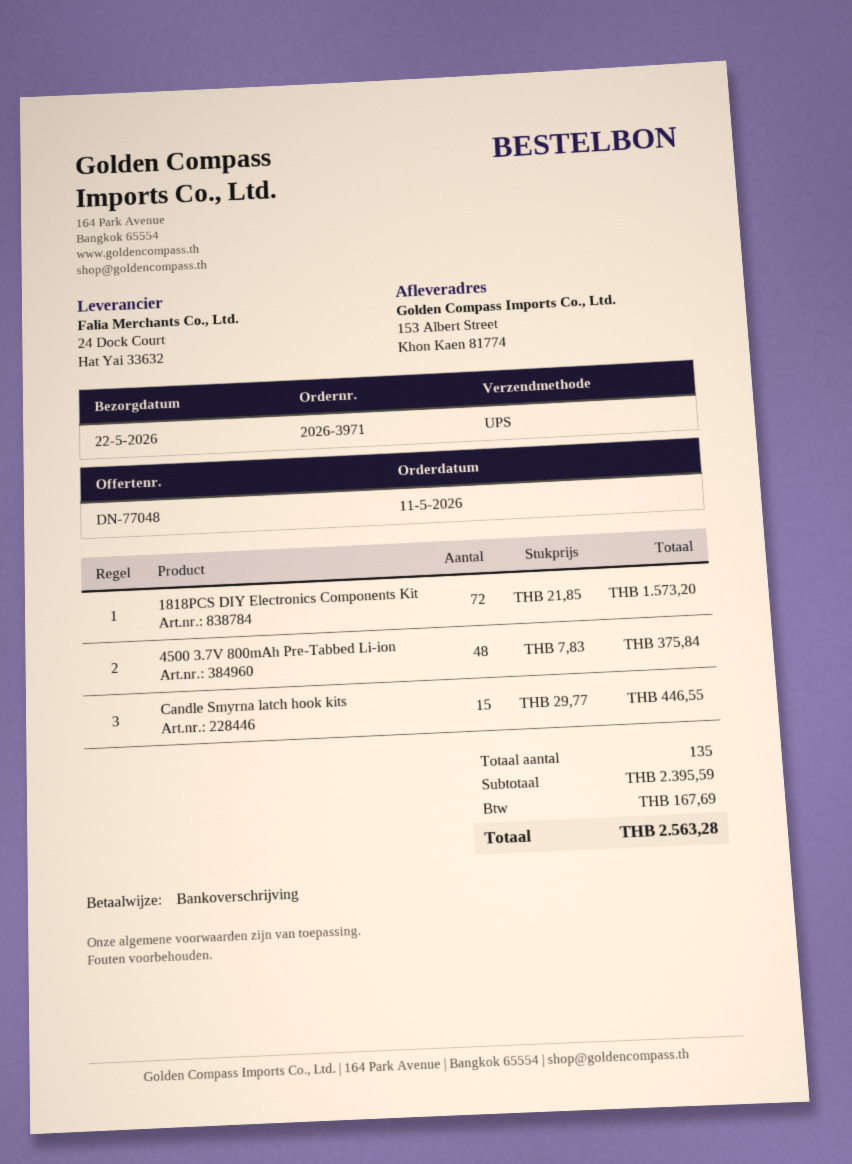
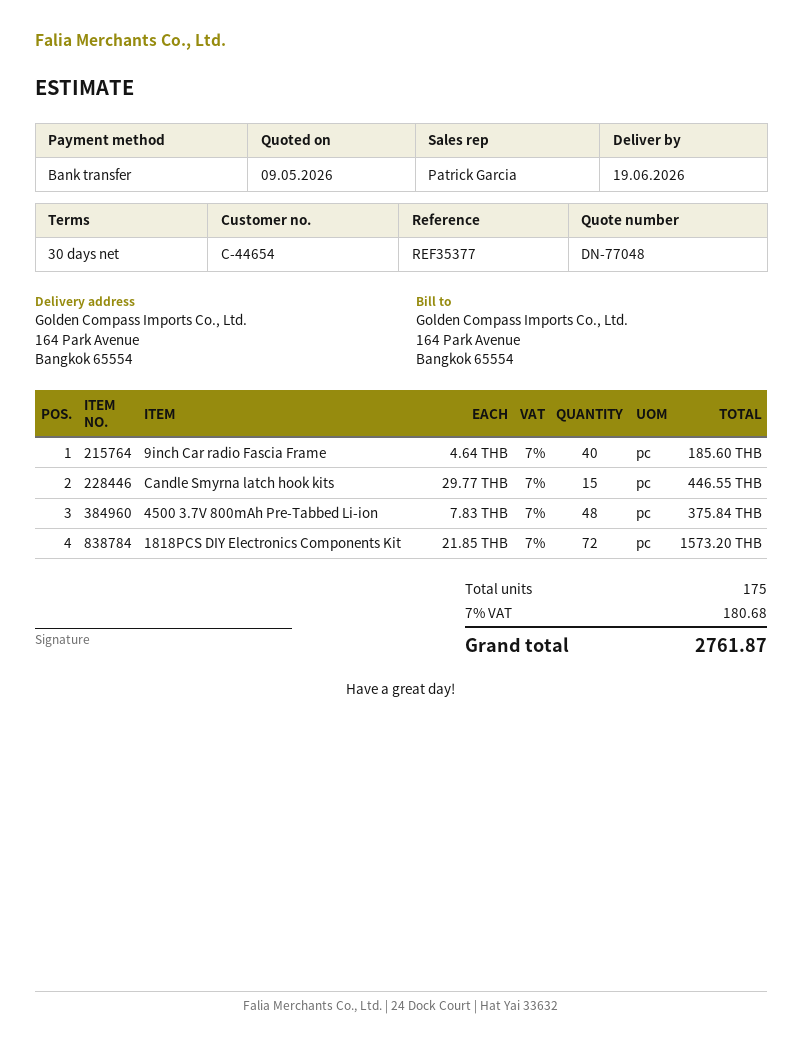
delivery date: 2026-05-22 -> 2026-06-19
ship to: 153 Albert Street, Khon Kaen 81774 -> 164 Park Avenue, Bangkok 65554
9inch Car radio Fascia Frame: none -> 40 x 4.64 = 185.60
total quantity: 135 -> 175
tax: 167.69 -> 180.68
total: 2563.28 -> 2761.87

